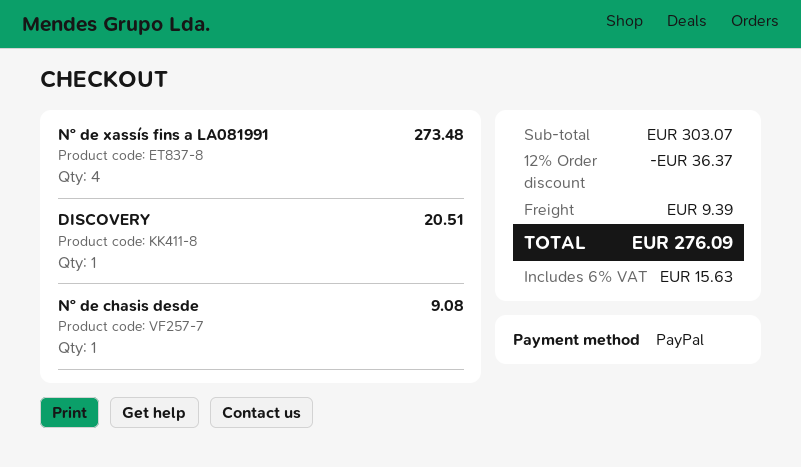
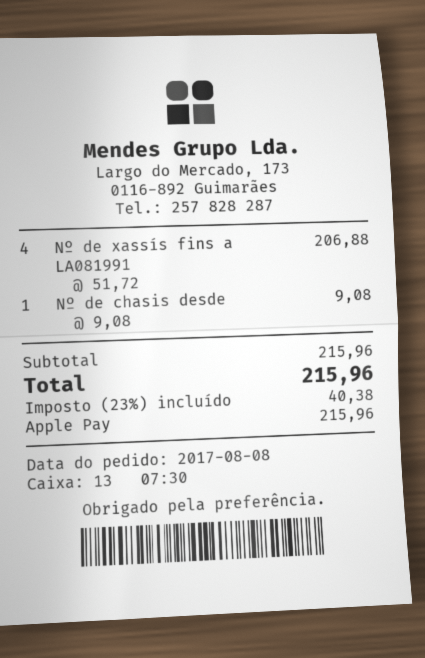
payment method: PayPal -> Apple Pay
Nº de xassís fins a LA081991: 4 for 273.48 -> 4 for 206.88
DISCOVERY: 1 for 20.51 -> none
subtotal: 303.07 -> 215.96
discount: 12% = 36.37 -> none
shipping: 9.39 -> none
tax: 6% = 15.63 -> 23% = 40.38
total: 276.09 -> 215.96

